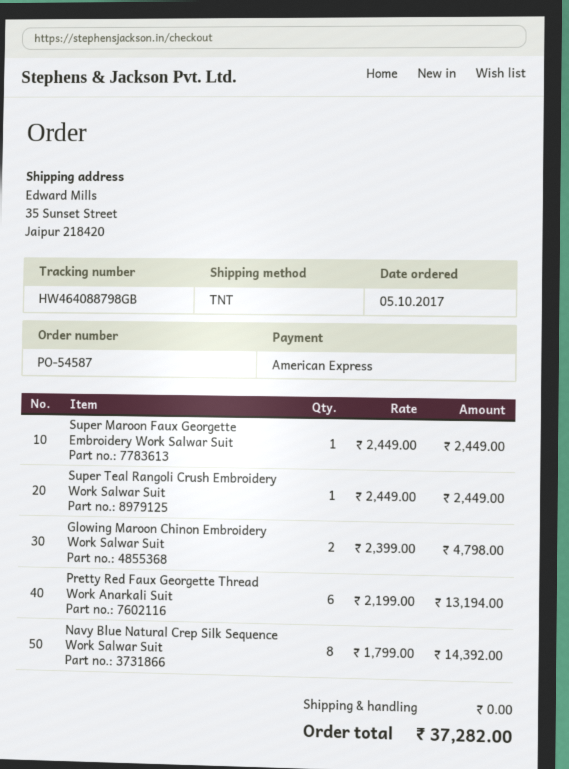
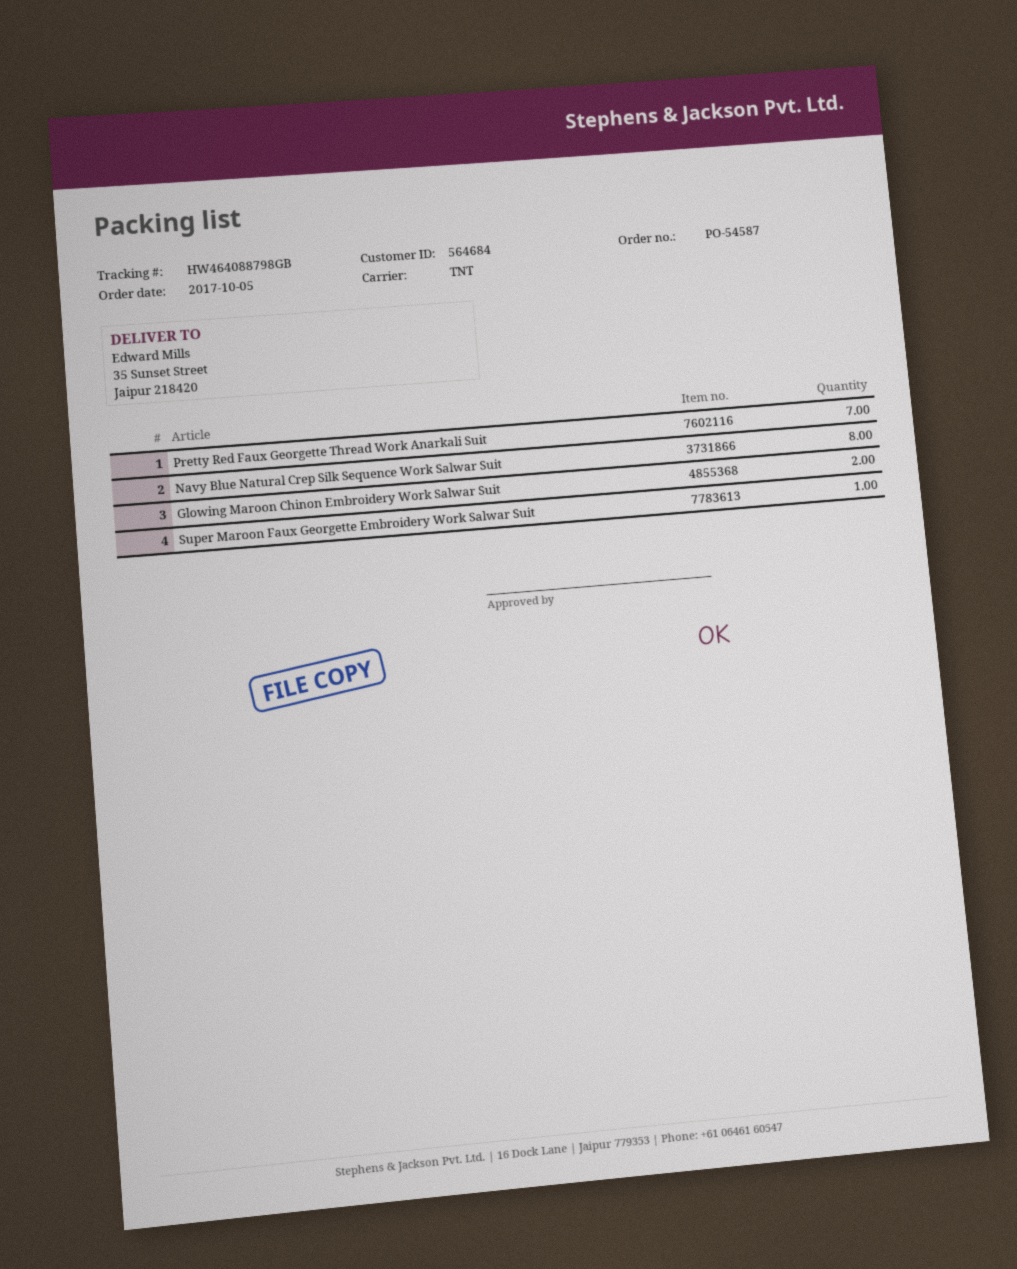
Super Teal Rangoli Crush Embroidery Work Salwar Suit: 1 -> none
Pretty Red Faux Georgette Thread Work Anarkali Suit: 6 -> 7

